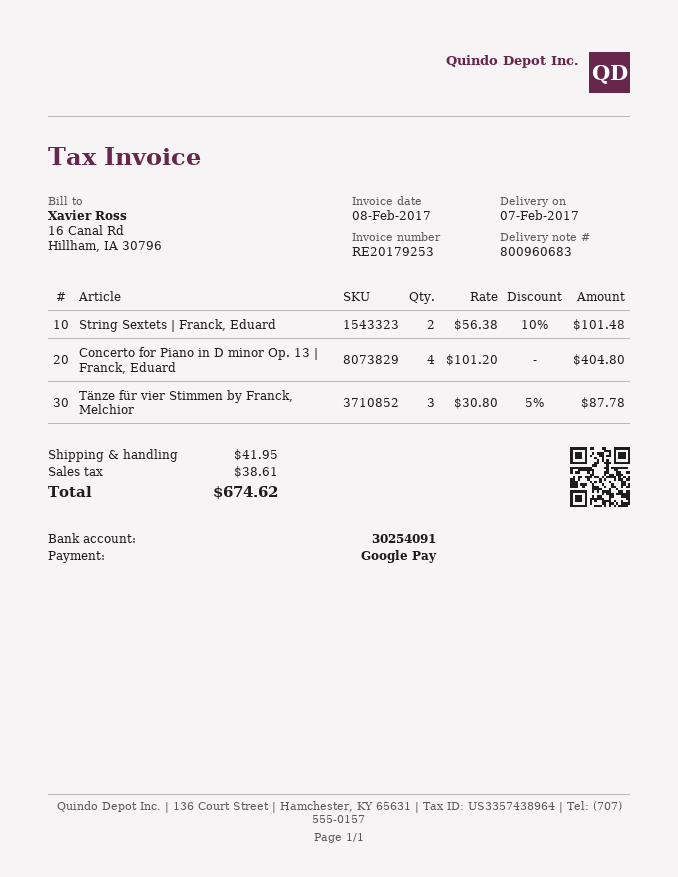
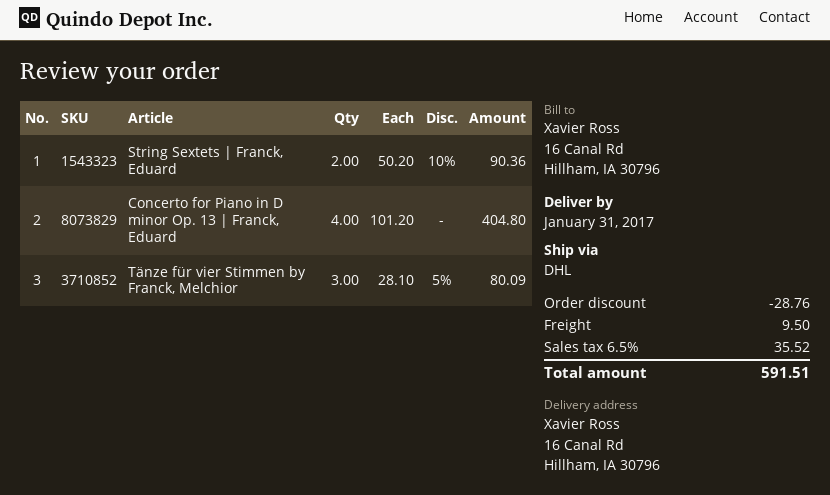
delivery date: 2017-02-07 -> 2017-01-31
String Sextets | Franck, Eduard: 2 x 56.38 - 10% = 101.48 -> 2 x 50.20 - 10% = 90.36
Tänze für vier Stimmen by Franck, Melchior: 3 x 30.80 - 5% = 87.78 -> 3 x 28.10 - 5% = 80.09
discount: none -> 28.76
shipping: 41.95 -> 9.50
tax: 38.61 -> 35.52
total: 674.62 -> 591.51

